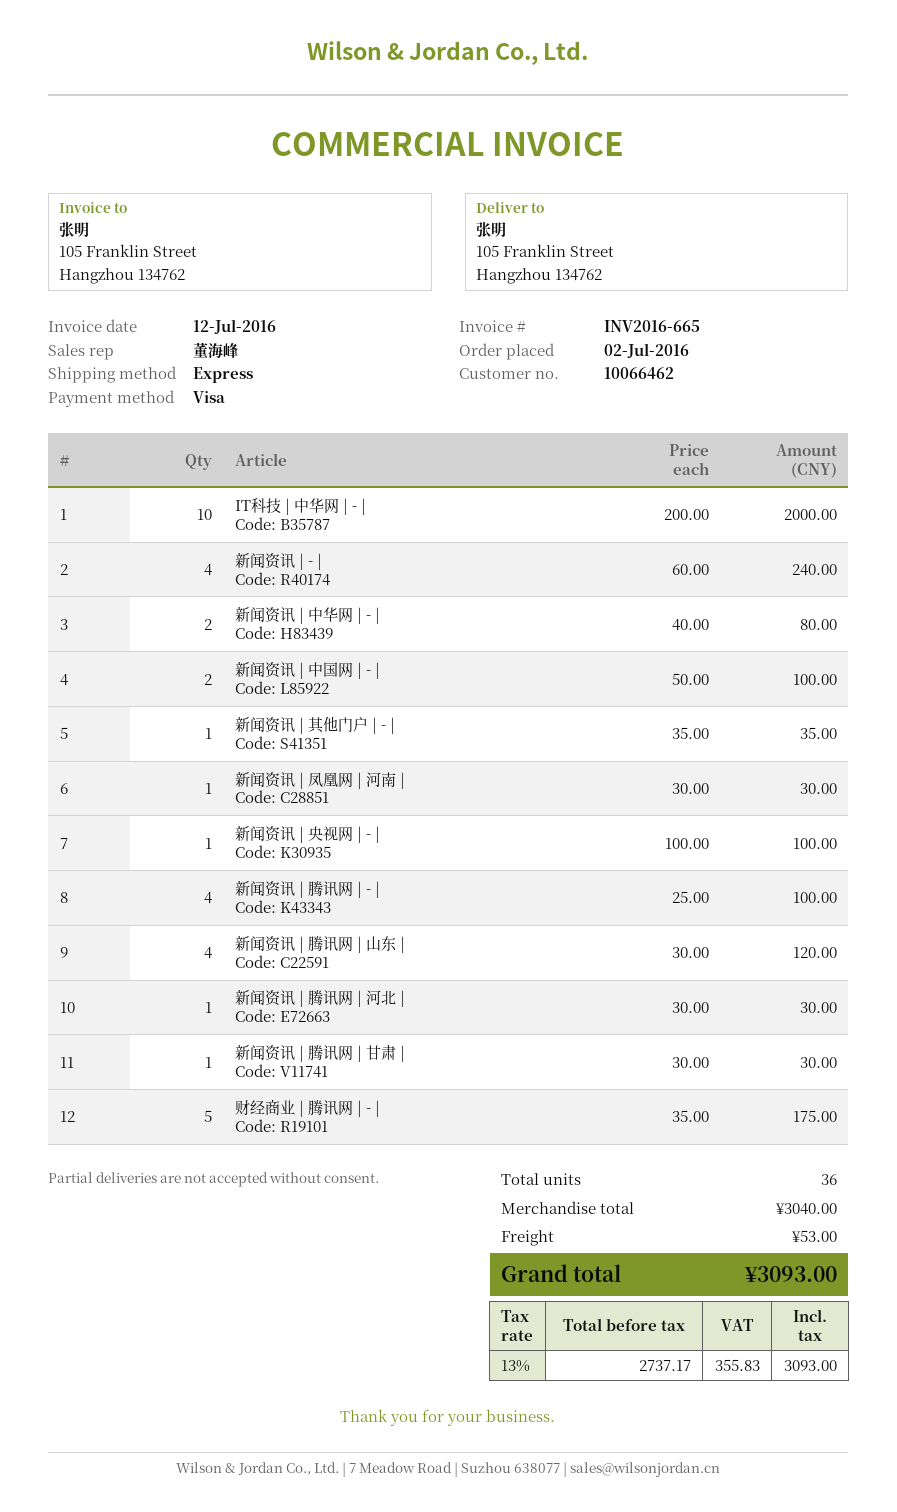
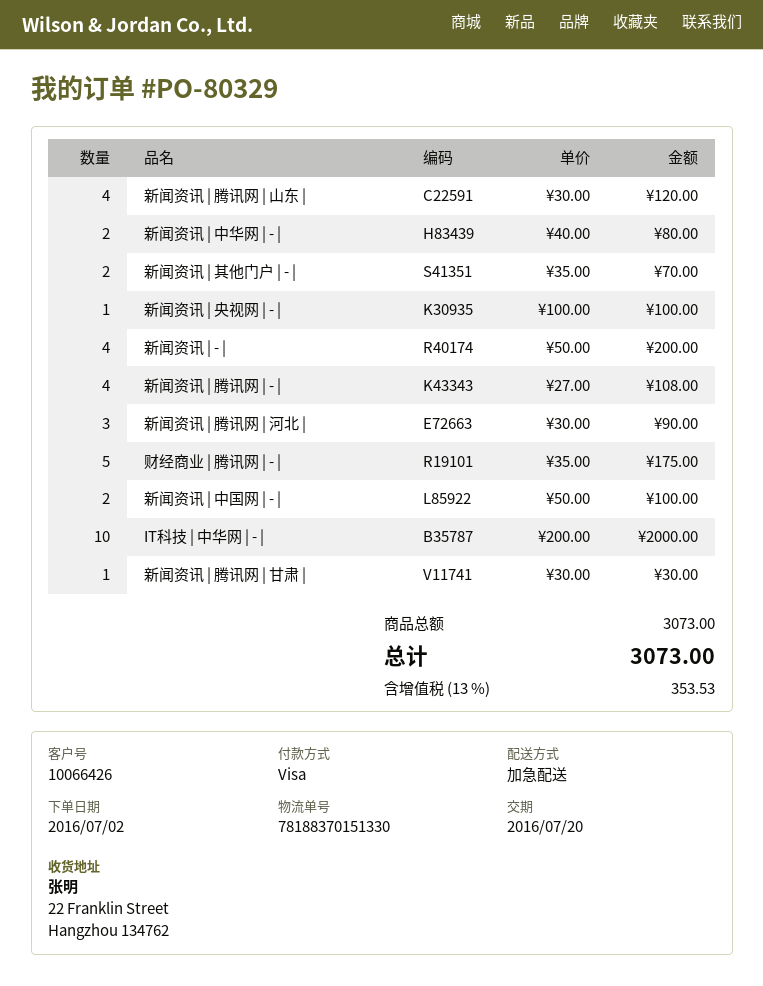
customer number: 10066462 -> 10066426
ship to: 105 Franklin Street, Hangzhou 134762 -> 22 Franklin Street, Hangzhou 134762
新闻资讯 | - |: 4 x 60.00 = 240.00 -> 4 x 50.00 = 200.00
新闻资讯 | 其他门户 | - |: 1 x 35.00 = 35.00 -> 2 x 35.00 = 70.00
新闻资讯 | 凤凰网 | 河南 |: 1 x 30.00 = 30.00 -> none
新闻资讯 | 腾讯网 | - |: 4 x 25.00 = 100.00 -> 4 x 27.00 = 108.00
新闻资讯 | 腾讯网 | 河北 |: 1 x 30.00 = 30.00 -> 3 x 30.00 = 90.00
subtotal: 3040.00 -> 3073.00
shipping: 53.00 -> none
tax: 13% = 355.83 -> 13% = 353.53
total: 3093.00 -> 3073.00

